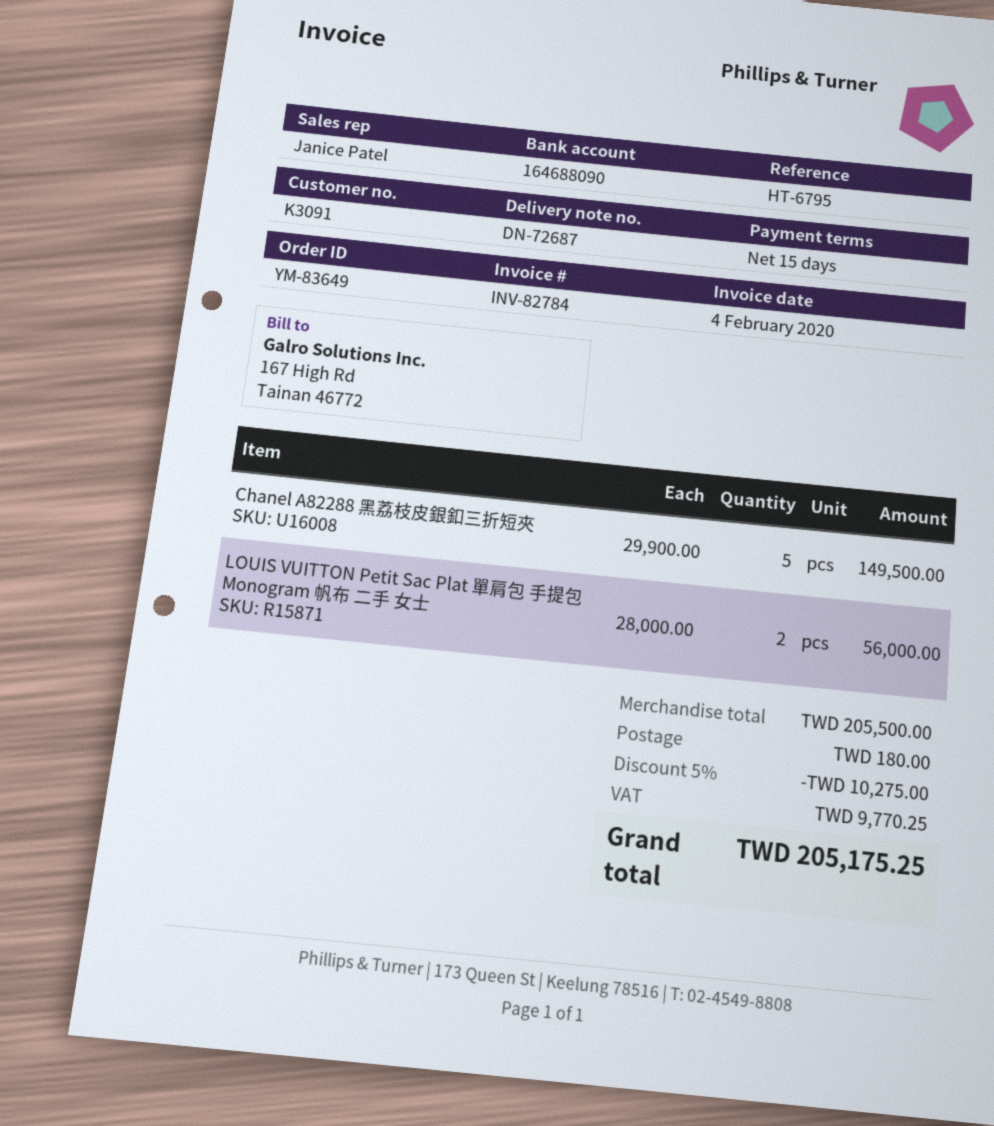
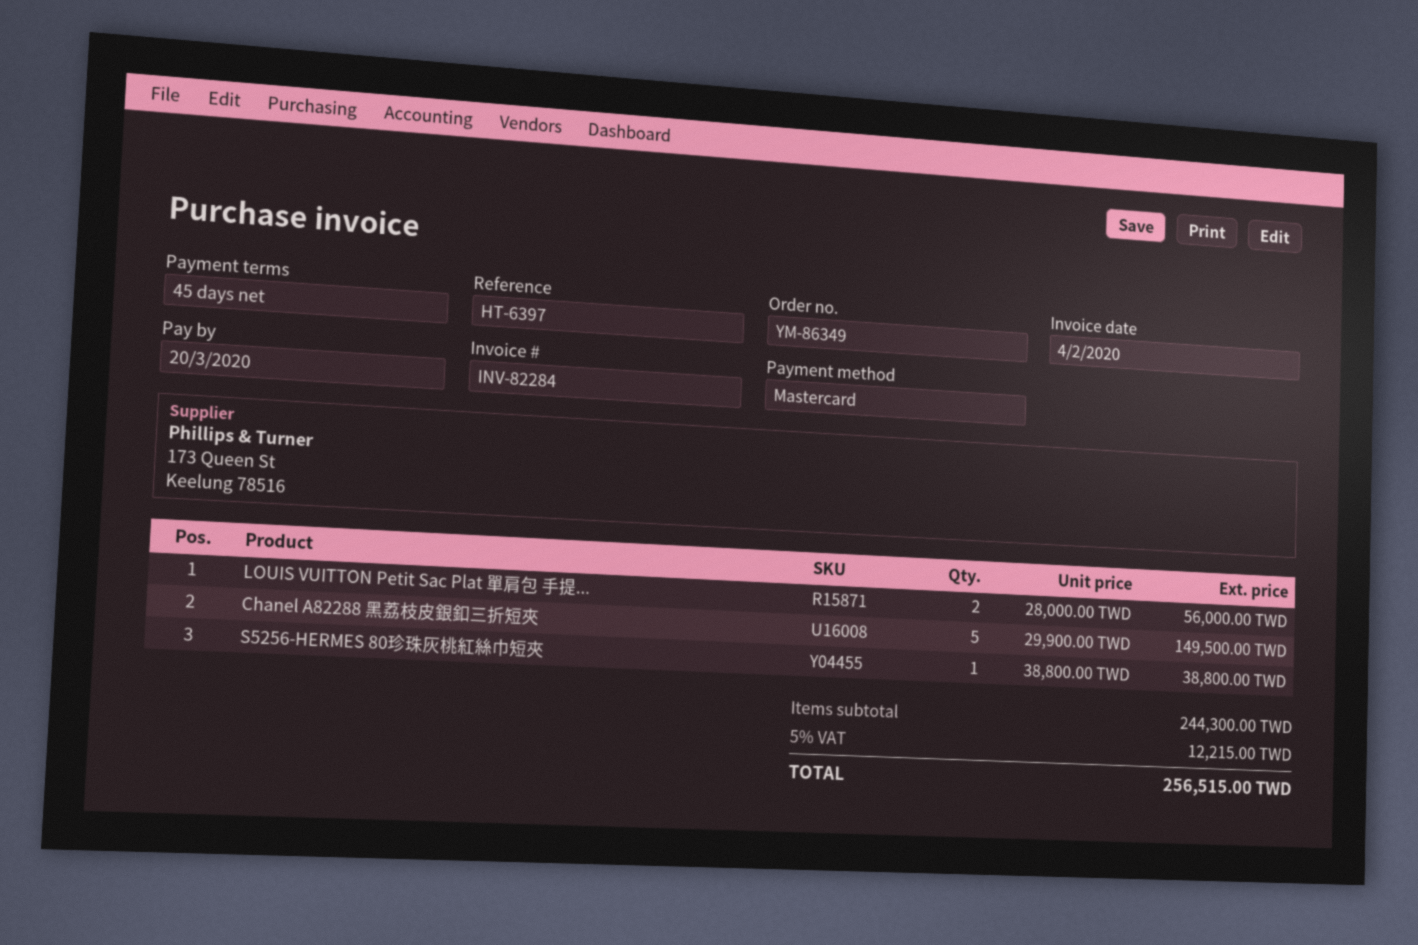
order number: YM-83649 -> YM-86349
invoice number: INV-82784 -> INV-82284
payment terms: 15 days -> 45 days
reference: HT-6795 -> HT-6397
S5256-HERMES 80珍珠灰桃紅絲巾短夾: none -> 1 x 38800.00 = 38800.00
subtotal: 205500.00 -> 244300.00
discount: 5% = 10275.00 -> none
shipping: 180.00 -> none
tax: 9770.25 -> 12215.00
total: 205175.25 -> 256515.00

